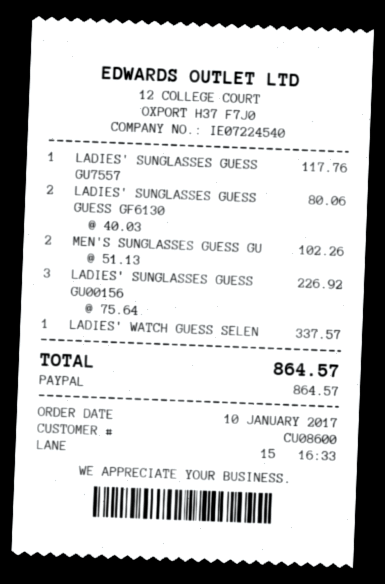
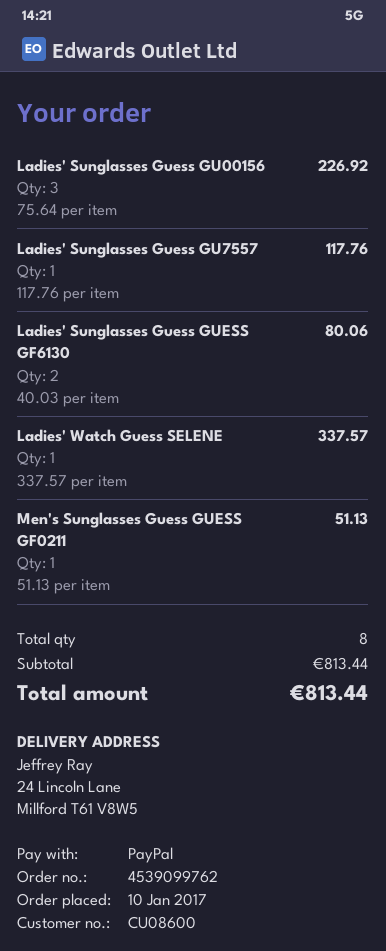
MEN'S SUNGLASSES GUESS GU: 2 x 51.13 = 102.26 -> 1 x 51.13 = 51.13
total: 864.57 -> 813.44

